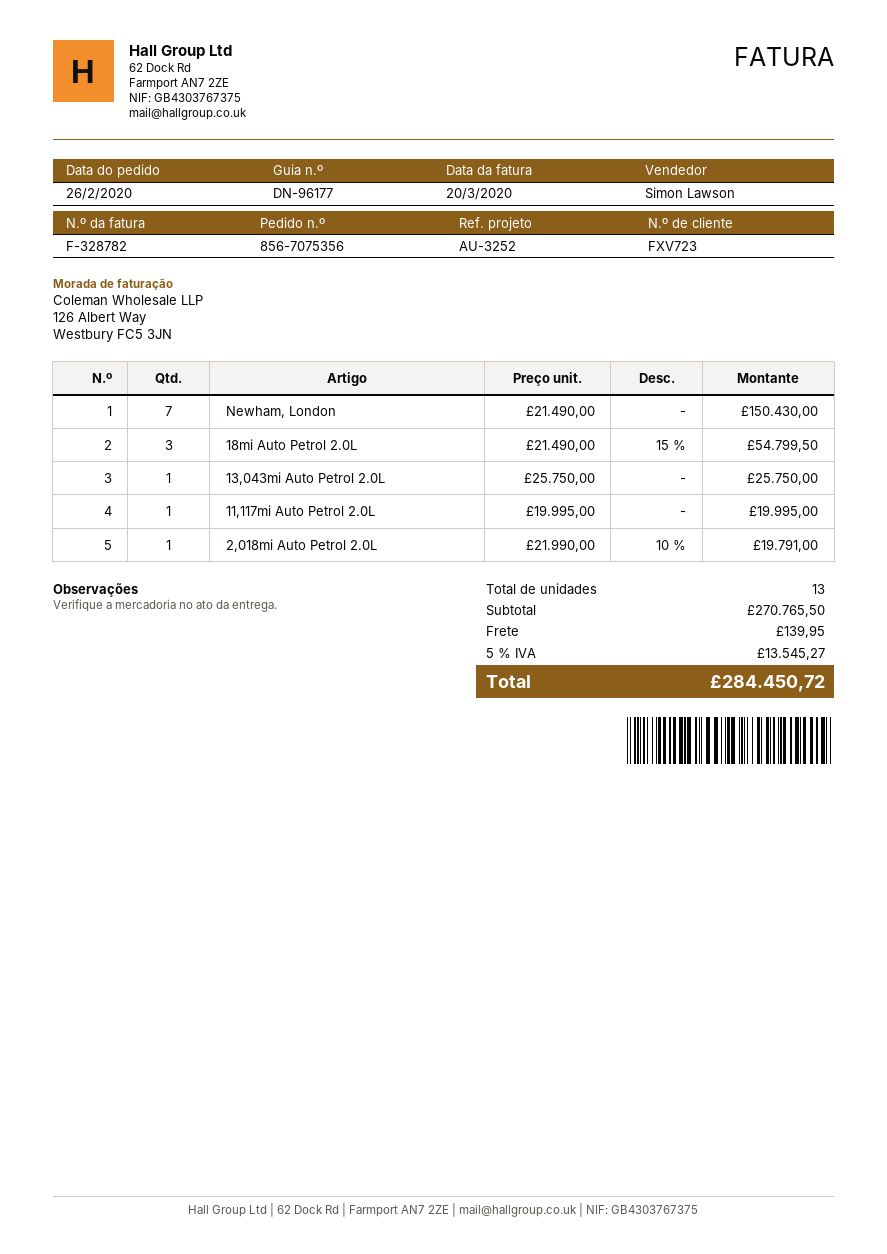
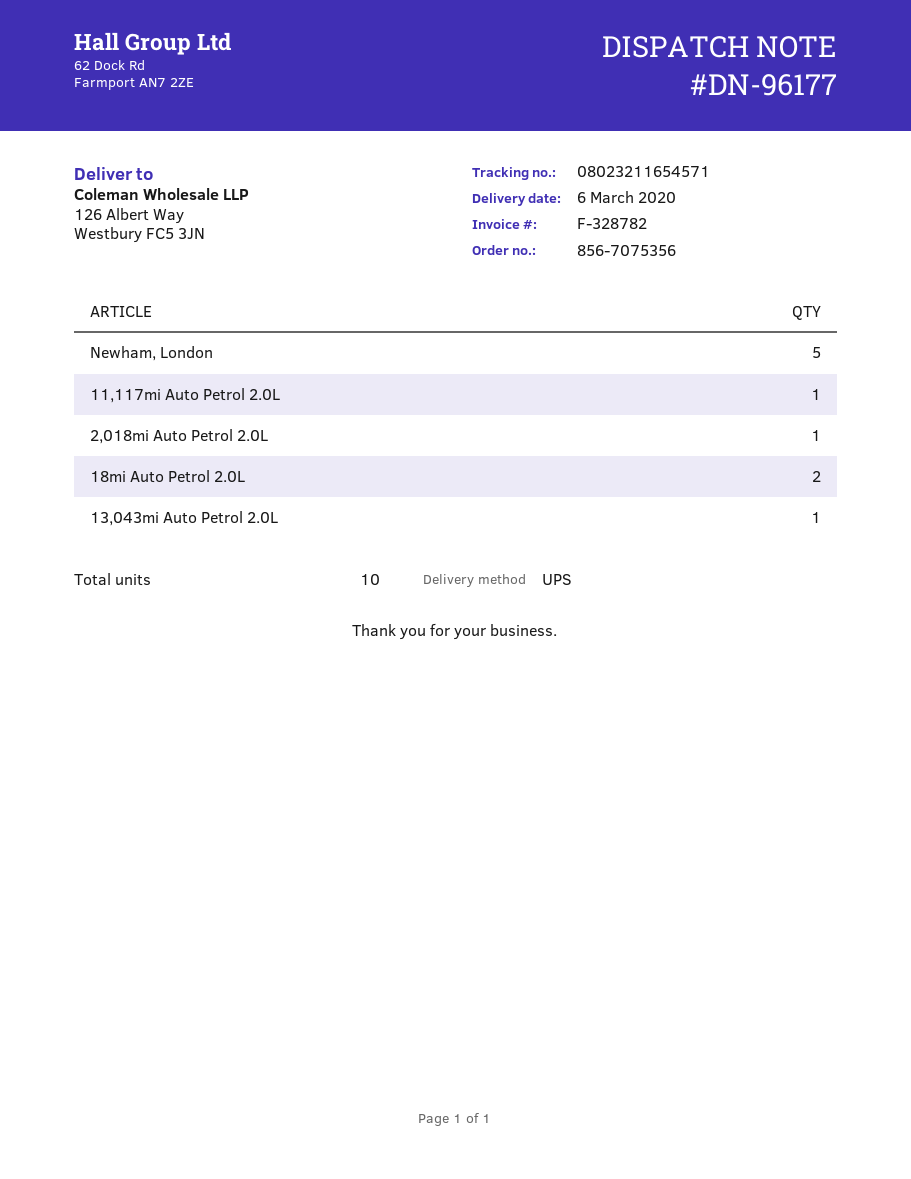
Newham, London: 7 -> 5
18mi Auto Petrol 2.0L: 3 -> 2
total quantity: 13 -> 10

